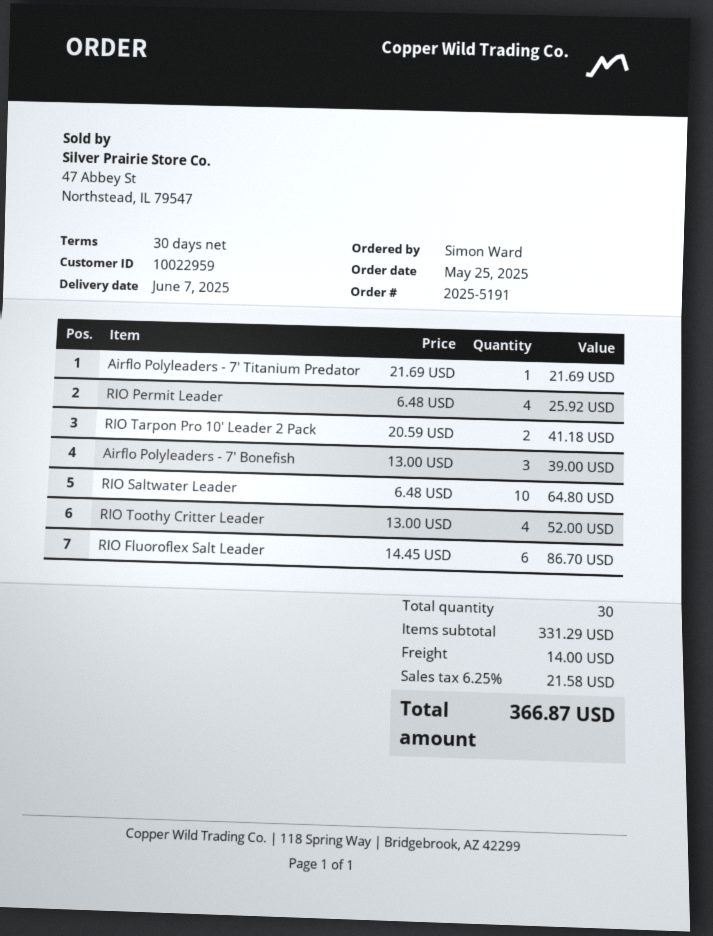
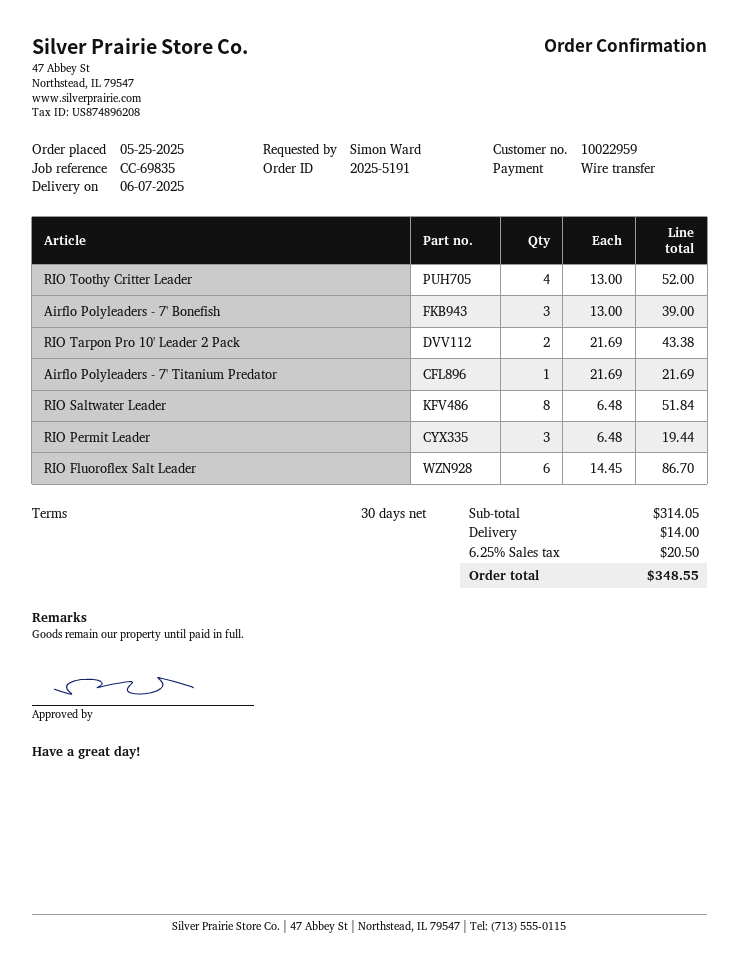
RIO Permit Leader: 4 x 6.48 = 25.92 -> 3 x 6.48 = 19.44
RIO Tarpon Pro 10' Leader 2 Pack: 2 x 20.59 = 41.18 -> 2 x 21.69 = 43.38
RIO Saltwater Leader: 10 x 6.48 = 64.80 -> 8 x 6.48 = 51.84
subtotal: 331.29 -> 314.05
tax: 6.25% = 21.58 -> 6.25% = 20.50
total: 366.87 -> 348.55

